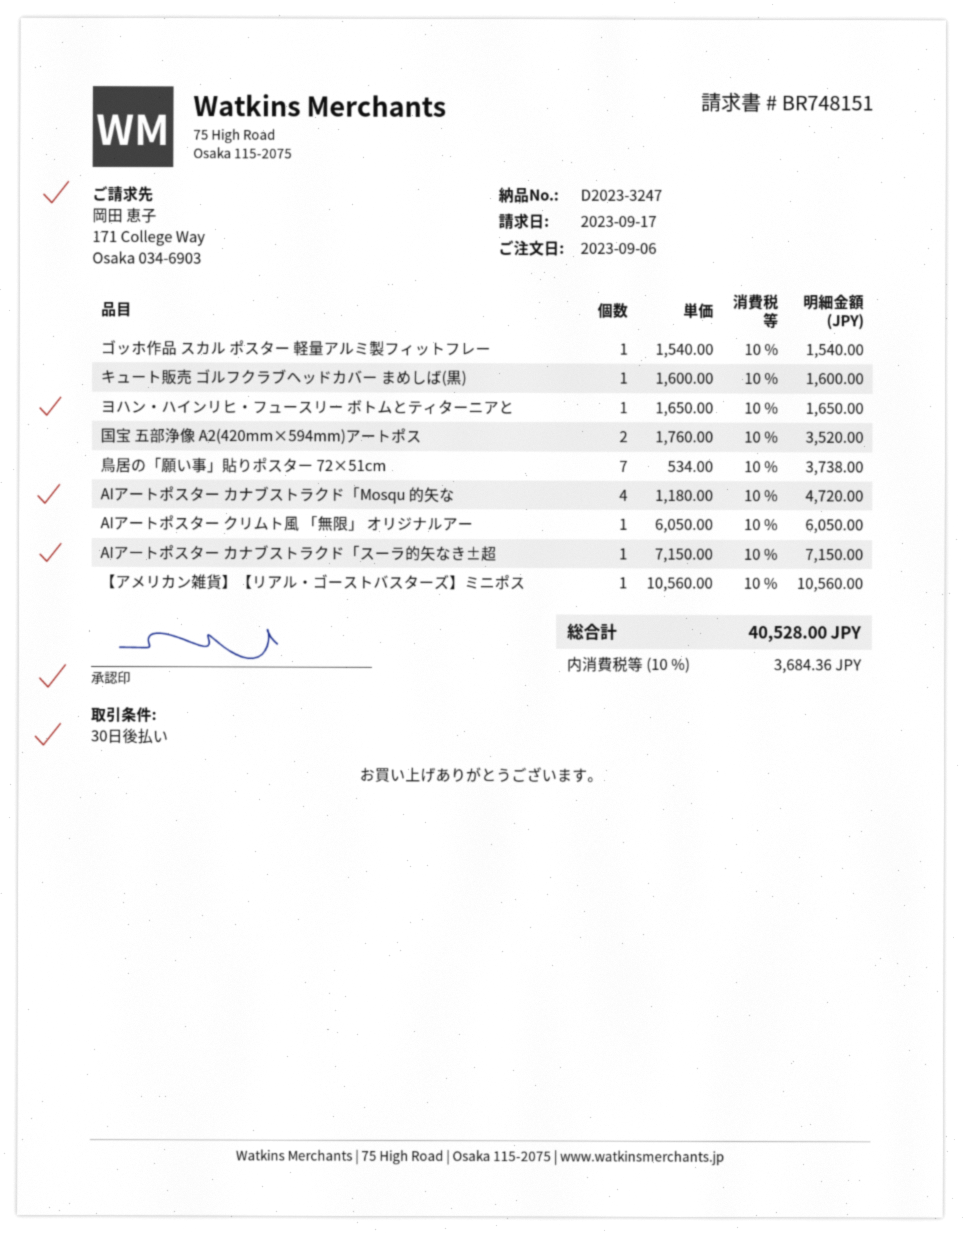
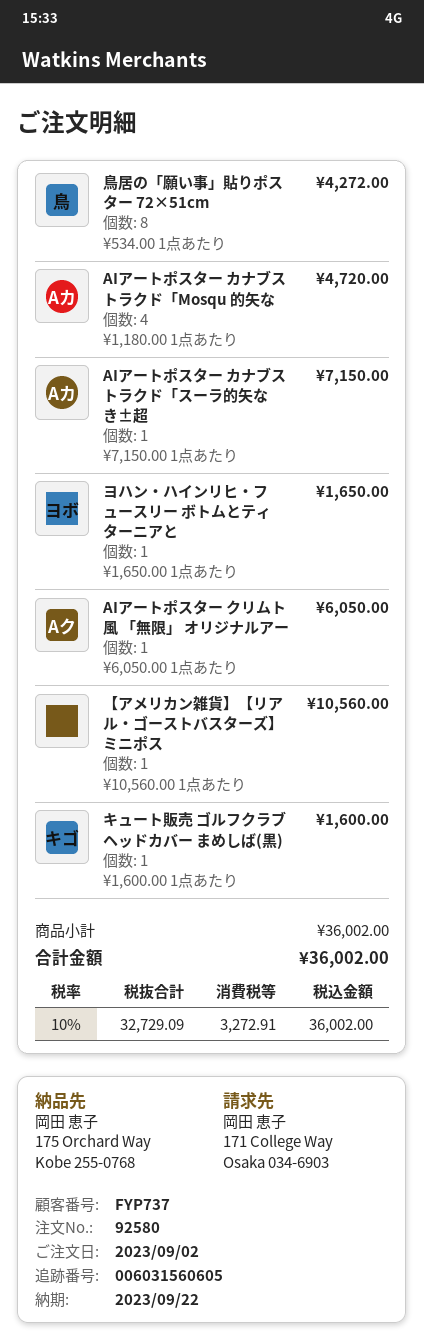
order date: 2023-09-06 -> 2023-09-02
ゴッホ作品 スカル ポスター 軽量アルミ製フィットフレー: 1 x 1540.00 = 1540.00 -> none
国宝 五部浄像 A2(420mm×594mm)アートポス: 2 x 1760.00 = 3520.00 -> none
鳥居の「願い事」貼りポスター 72×51cm: 7 x 534.00 = 3738.00 -> 8 x 534.00 = 4272.00
tax: 10% = 3684.36 -> 10% = 3272.91
total: 40528.00 -> 36002.00

